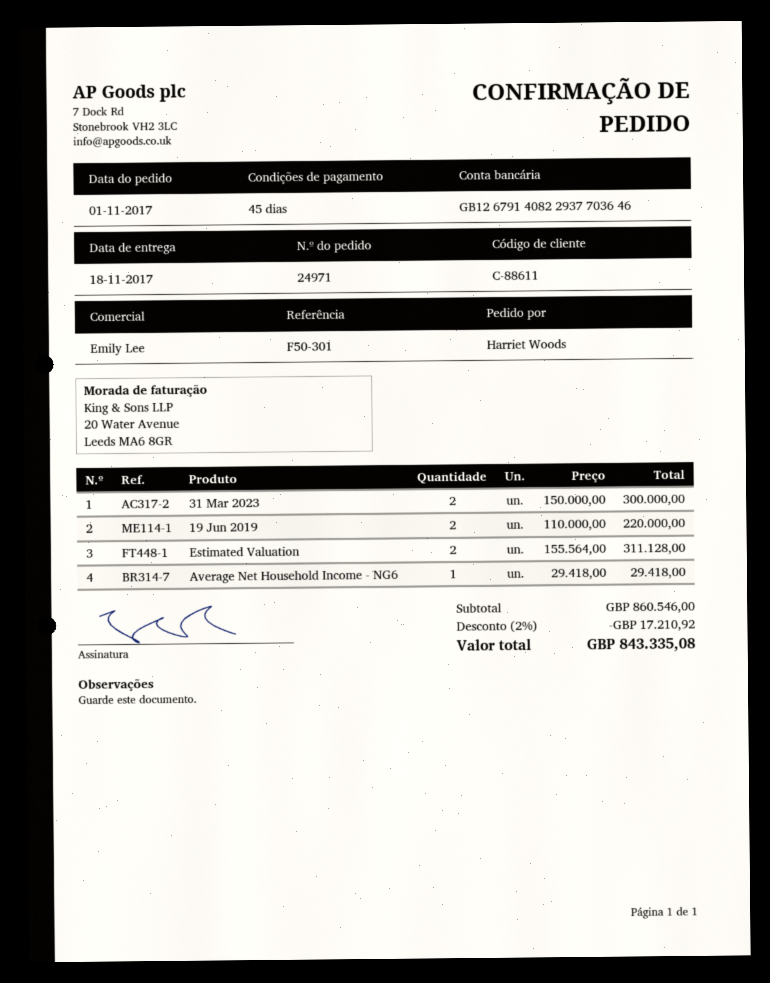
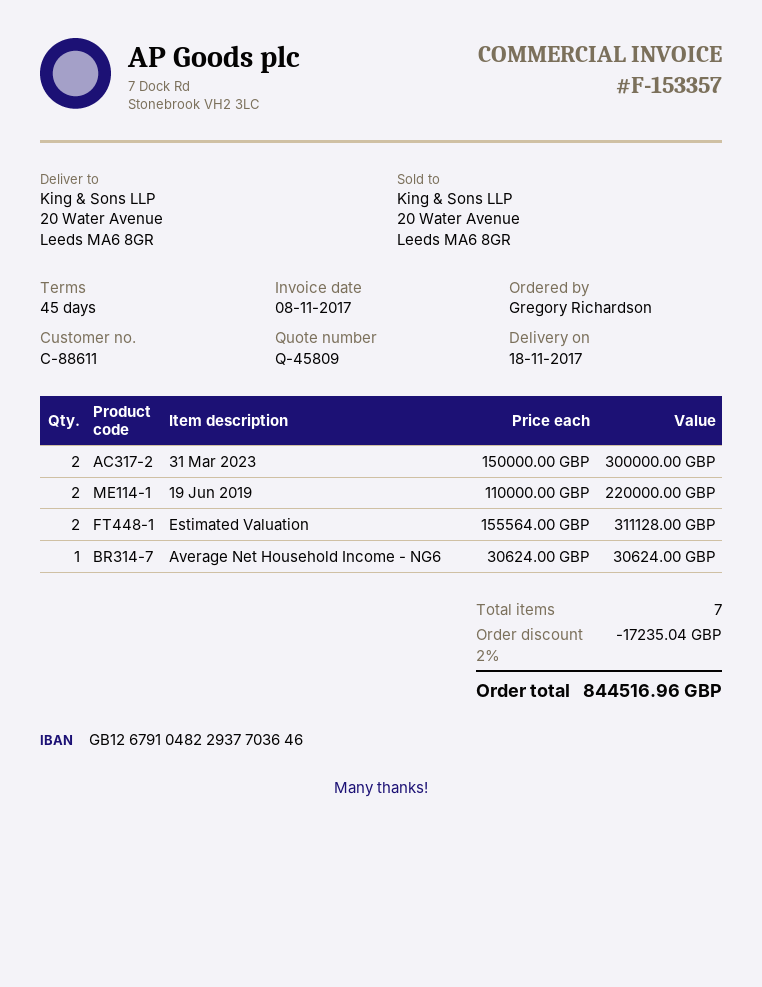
ordered by: Harriet Woods -> Gregory Richardson
bank account: GB12679140822937703646 -> GB12679104822937703646
Average Net Household Income - NG6: 1 x 29418.00 = 29418.00 -> 1 x 30624.00 = 30624.00
discount: 2% = 17210.92 -> 2% = 17235.04
total: 843335.08 -> 844516.96

